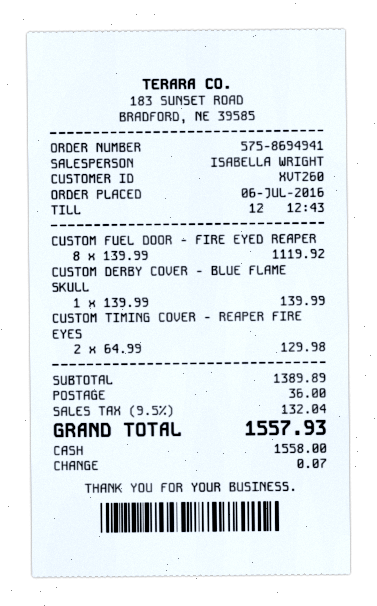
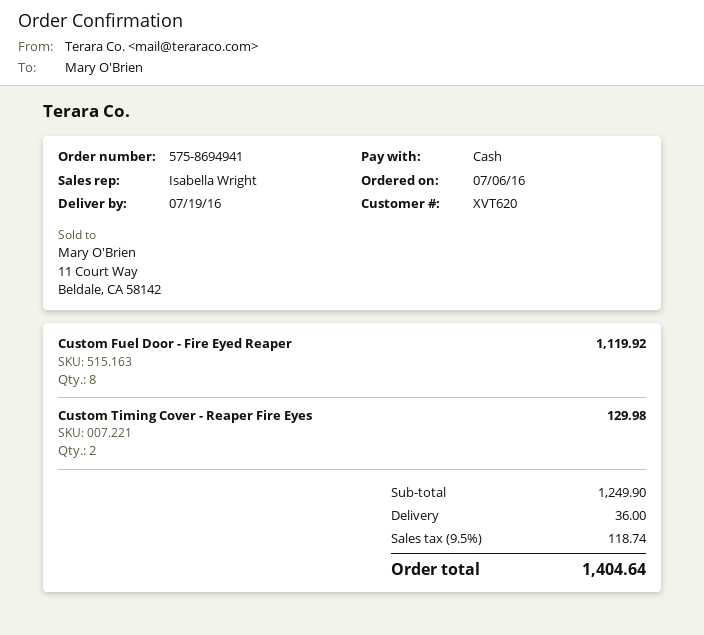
customer number: XVT260 -> XVT620
CUSTOM DERBY COVER - BLUE FLAME SKULL: 1 for 139.99 -> none
subtotal: 1389.89 -> 1249.90
tax: 9.5% = 132.04 -> 9.5% = 118.74
total: 1557.93 -> 1404.64

